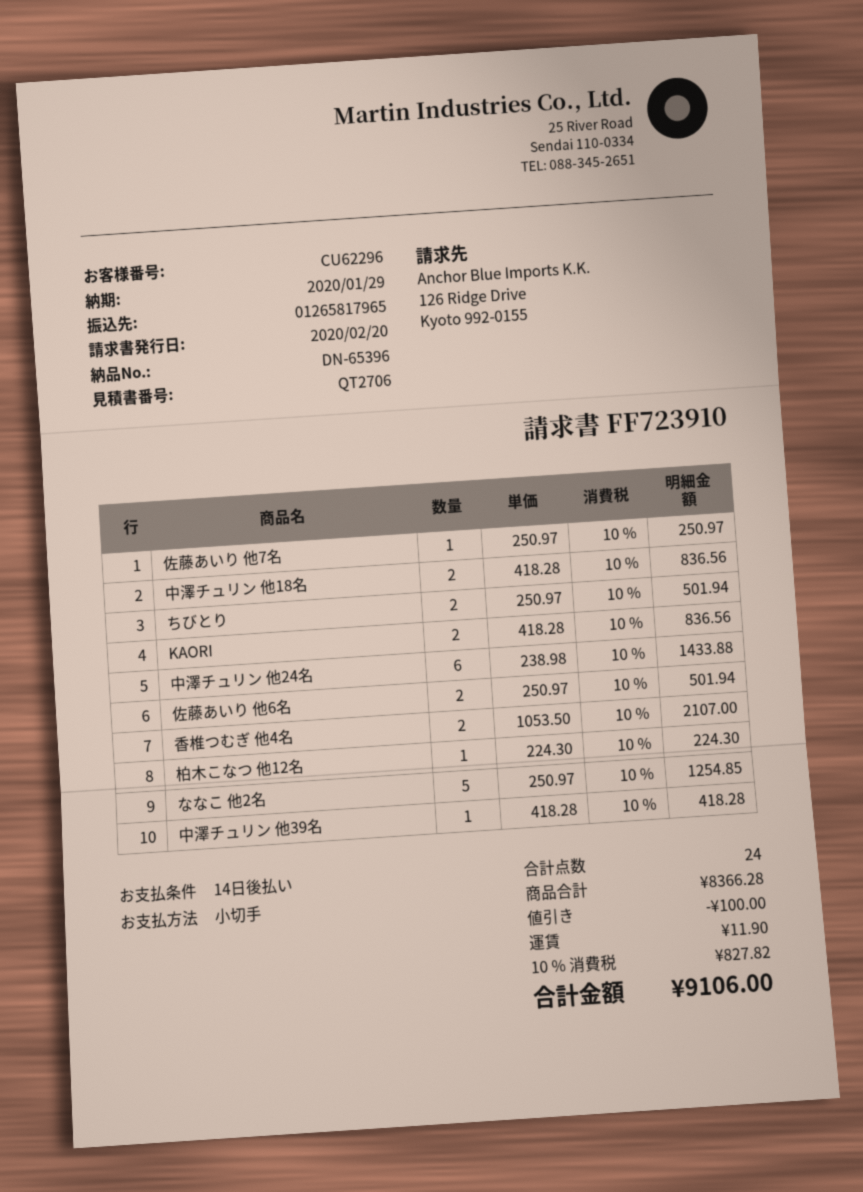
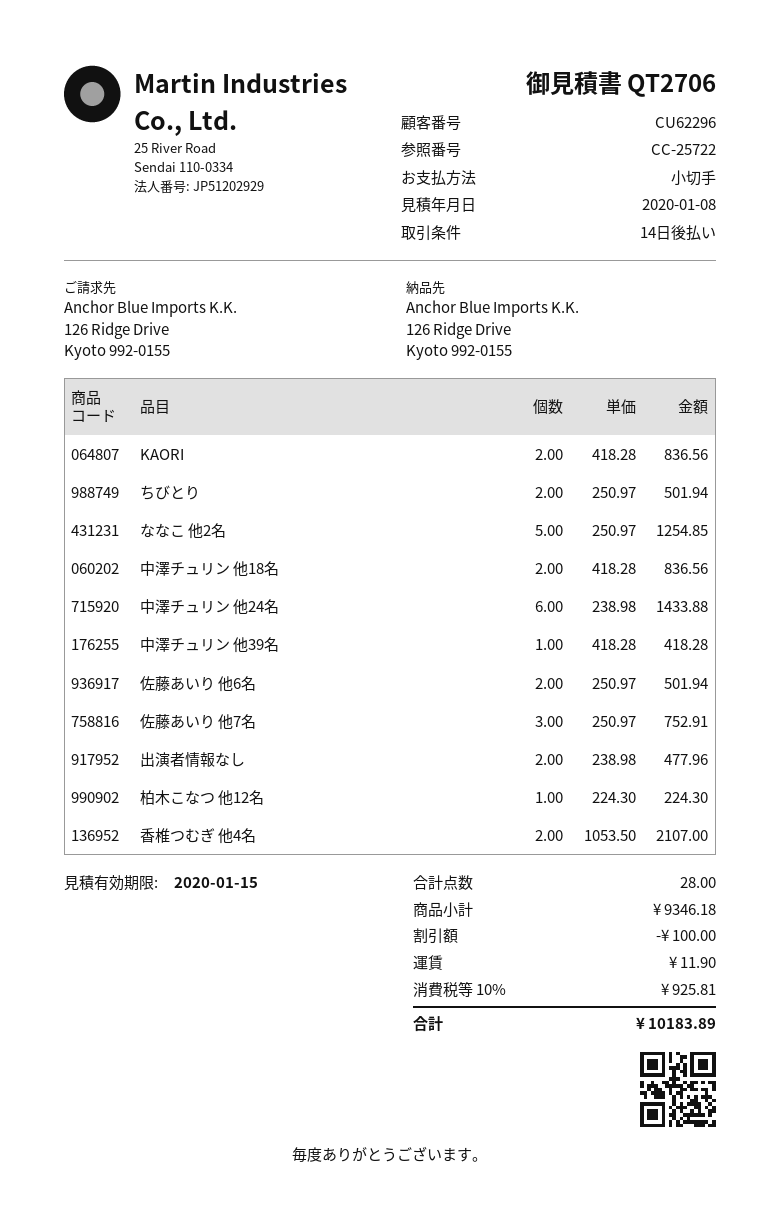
佐藤あいり 他7名: 1 x 250.97 = 250.97 -> 3 x 250.97 = 752.91
出演者情報なし: none -> 2 x 238.98 = 477.96
total quantity: 24 -> 28
subtotal: 8366.28 -> 9346.18
tax: 10% = 827.82 -> 10% = 925.81
total: 9106.00 -> 10183.89

